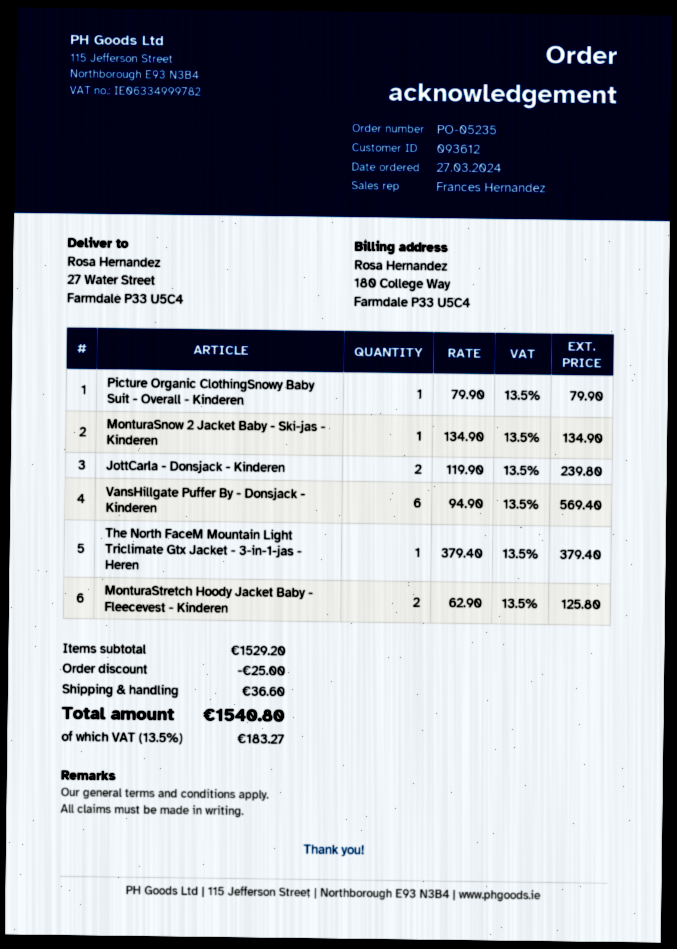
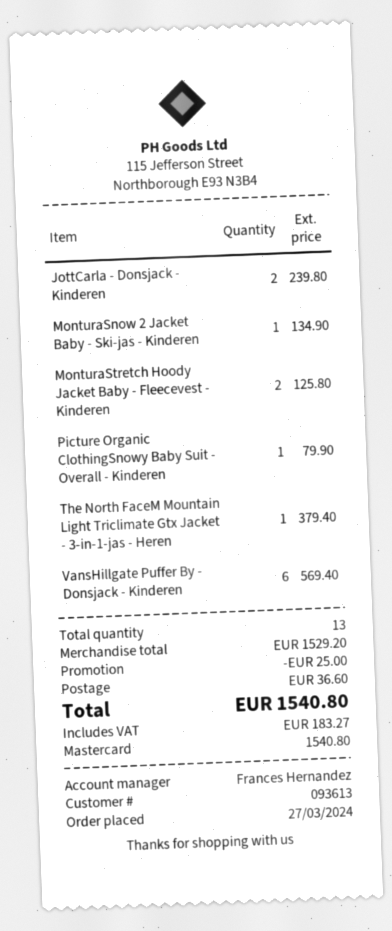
customer number: 093612 -> 093613

